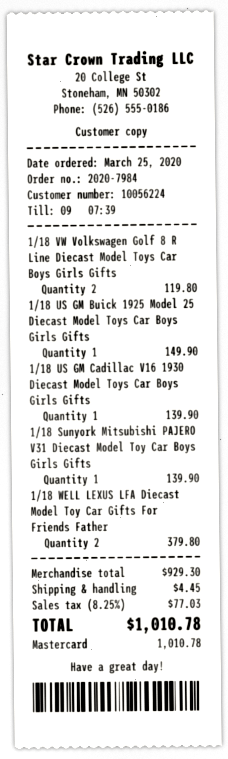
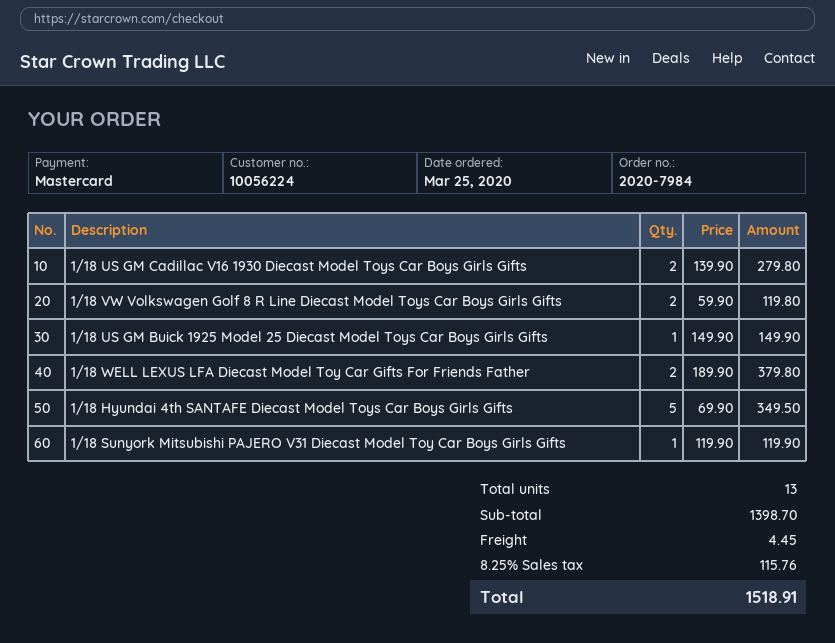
1/18 US GM Cadillac V16 1930 Diecast Model Toys Car Boys Girls Gifts: 1 for 139.90 -> 2 for 279.80
1/18 Sunyork Mitsubishi PAJERO V31 Diecast Model Toy Car Boys Girls Gifts: 1 for 139.90 -> 1 for 119.90
1/18 Hyundai 4th SANTAFE Diecast Model Toys Car Boys Girls Gifts: none -> 5 for 349.50
subtotal: 929.30 -> 1398.70
tax: 8.25% = 77.03 -> 8.25% = 115.76
total: 1010.78 -> 1518.91

